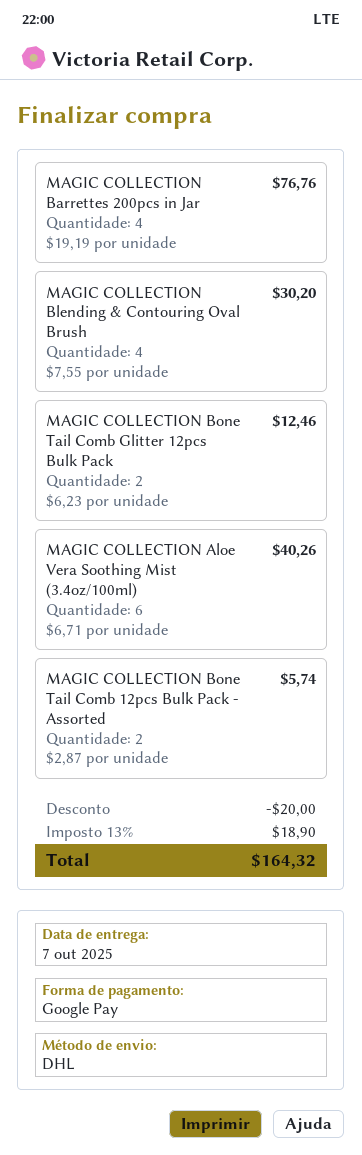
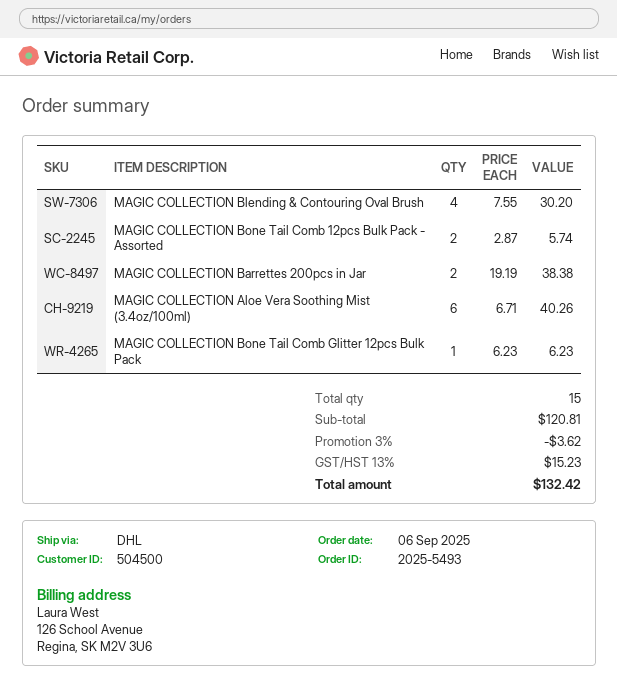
MAGIC COLLECTION Barrettes 200pcs in Jar: 4 x 19.19 = 76.76 -> 2 x 19.19 = 38.38
MAGIC COLLECTION Bone Tail Comb Glitter 12pcs Bulk Pack: 2 x 6.23 = 12.46 -> 1 x 6.23 = 6.23
discount: 20.00 -> 3.62
tax: 13% = 18.90 -> 13% = 15.23
total: 164.32 -> 132.42

